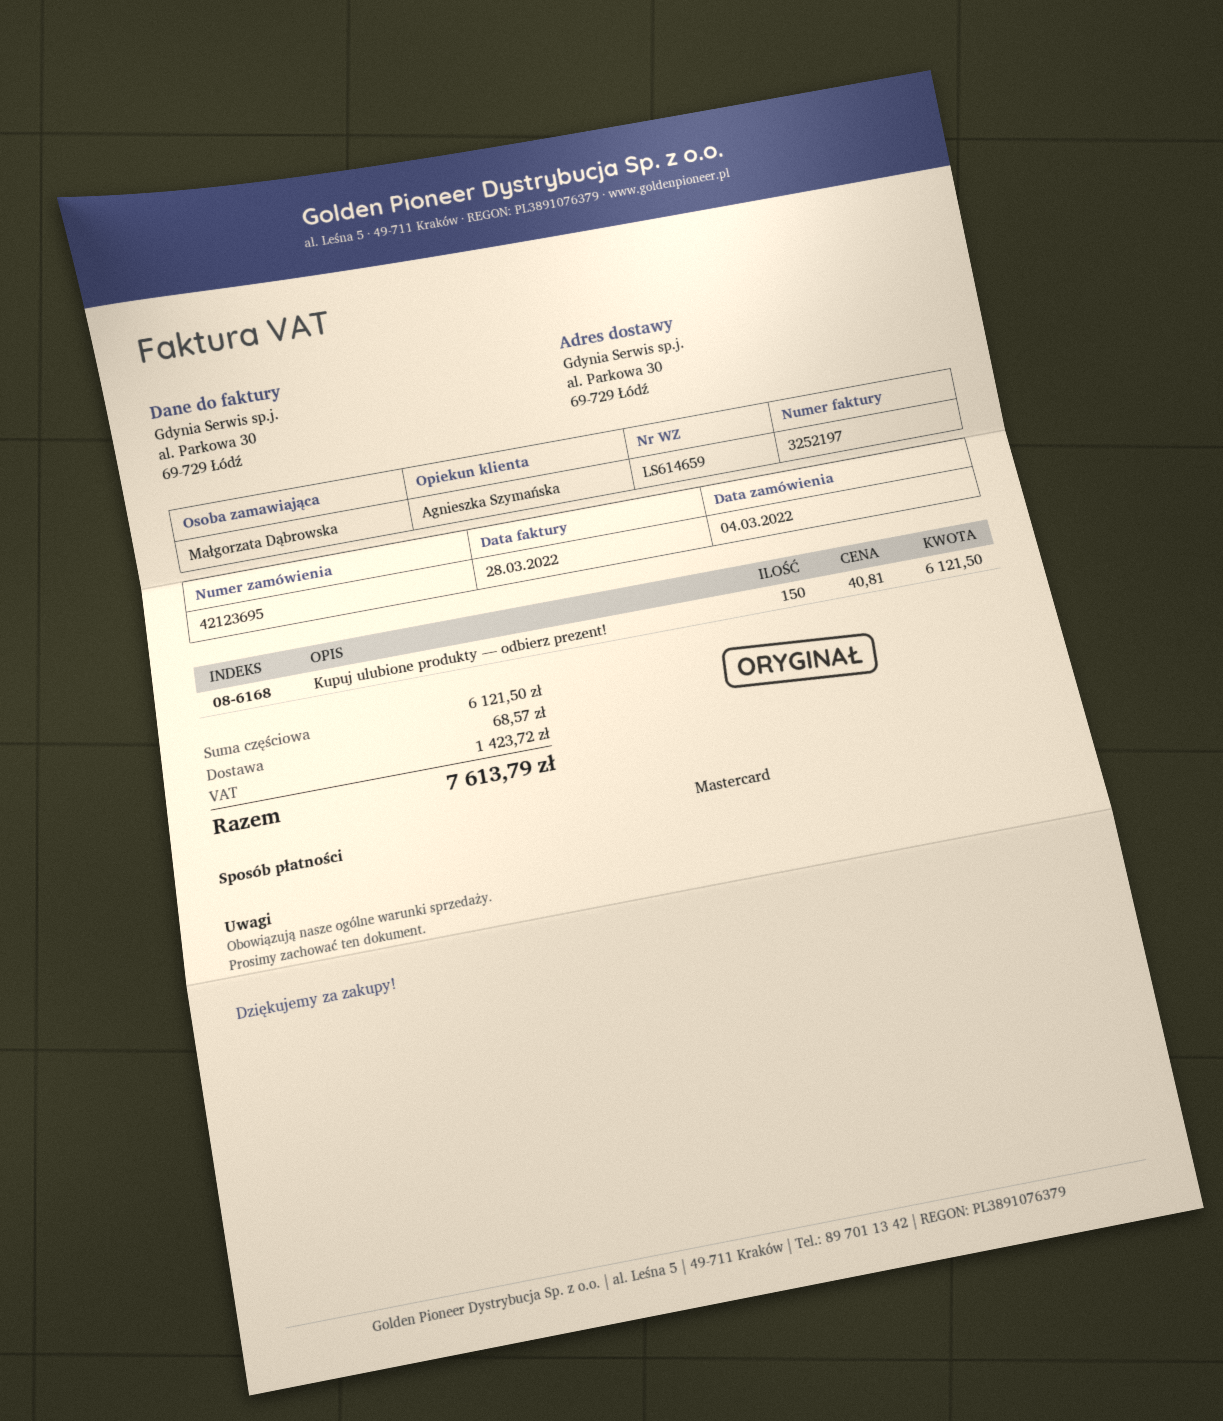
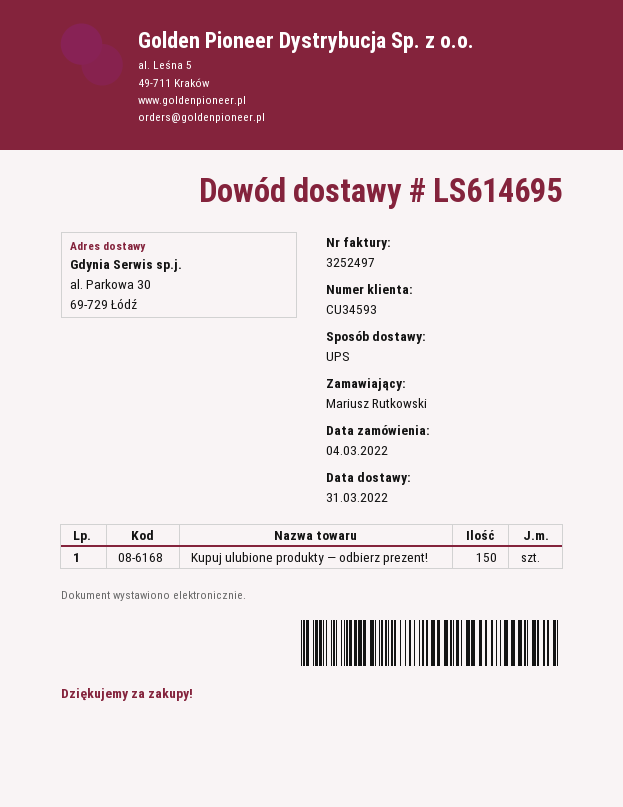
delivery note number: LS614659 -> LS614695
invoice number: 3252197 -> 3252497
ordered by: Małgorzata Dąbrowska -> Mariusz Rutkowski

